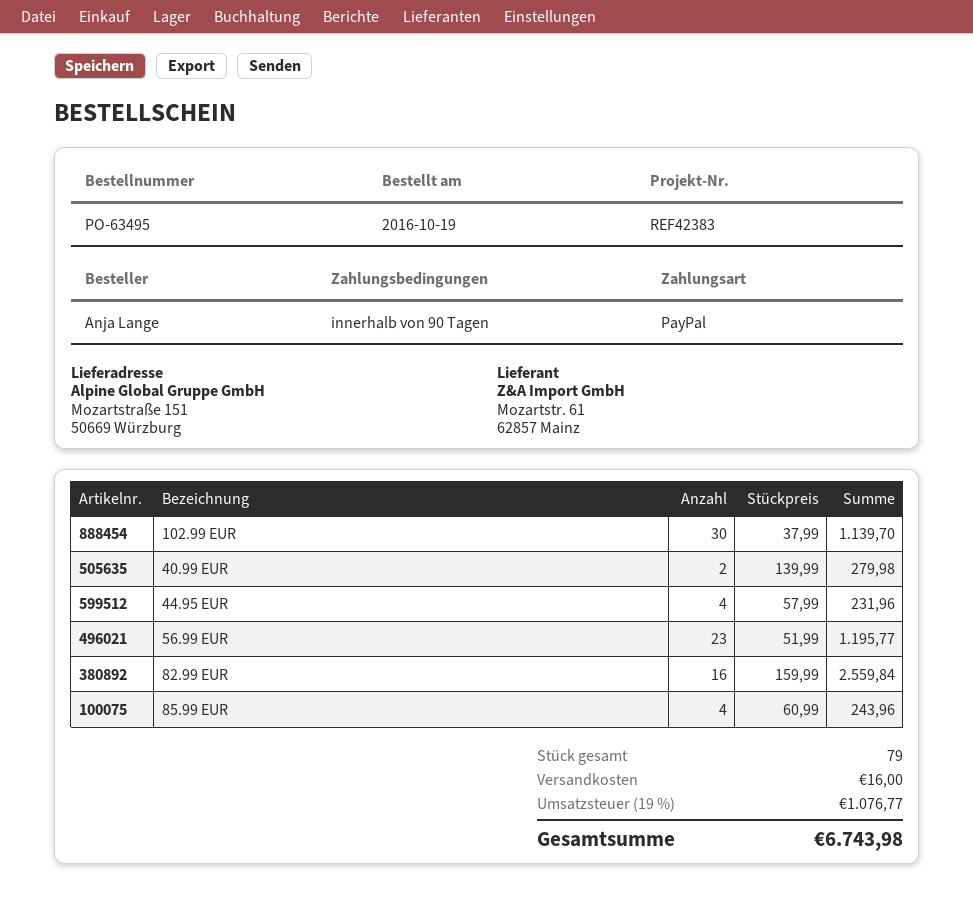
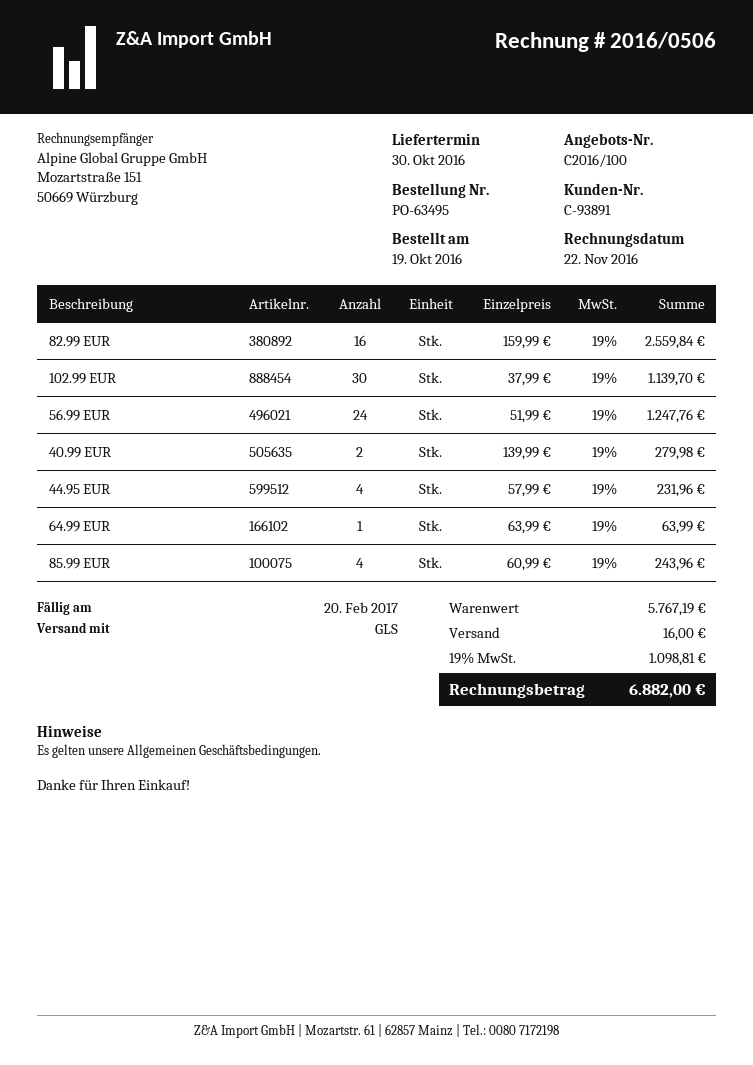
56.99 EUR: 23 x 51.99 = 1195.77 -> 24 x 51.99 = 1247.76
64.99 EUR: none -> 1 x 63.99 = 63.99
tax: 19% = 1076.77 -> 19% = 1098.81
total: 6743.98 -> 6882.00

